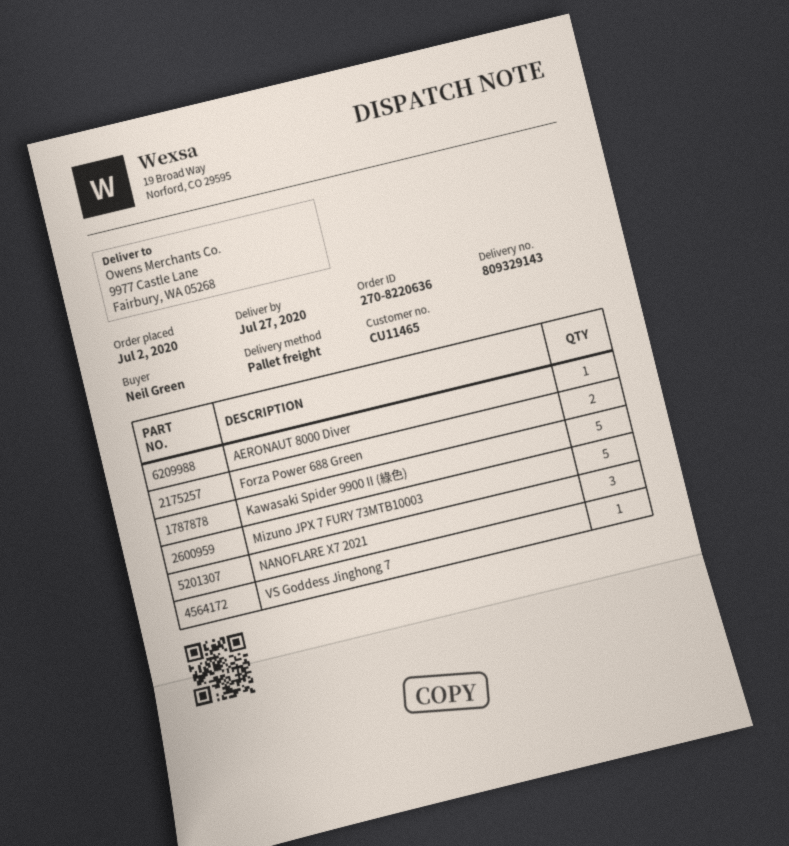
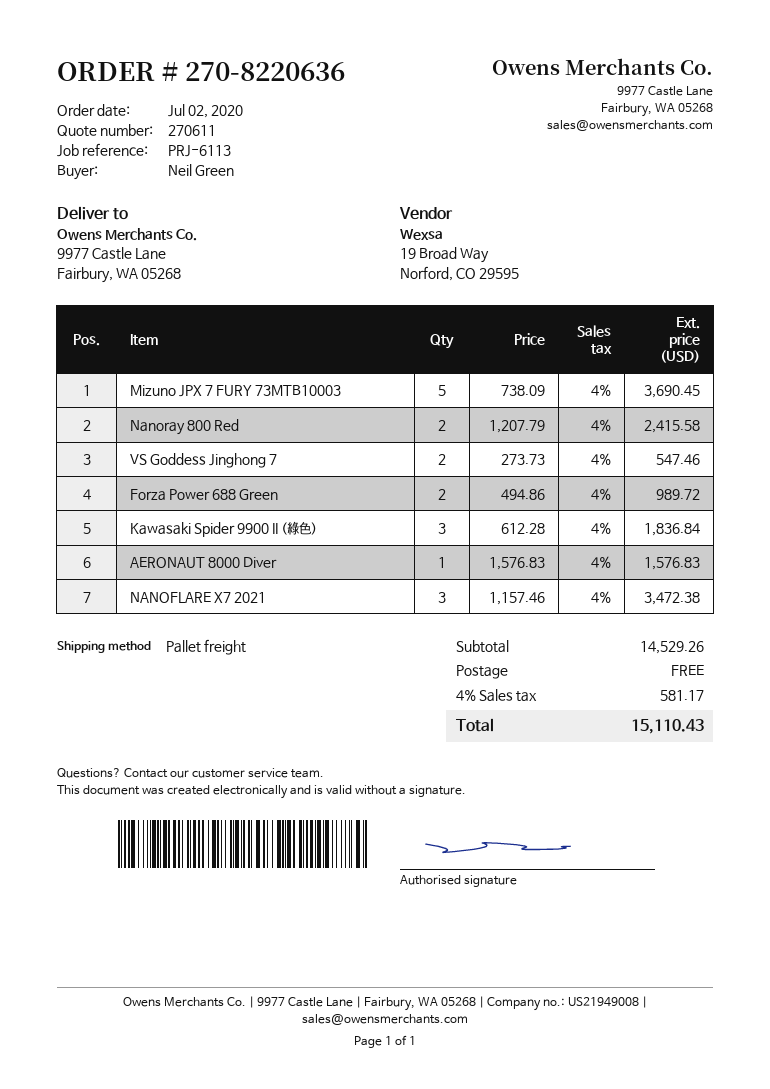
Kawasaki Spider 9900 II (綠色): 5 -> 3
VS Goddess Jinghong 7: 1 -> 2
Nanoray 800 Red: none -> 2

